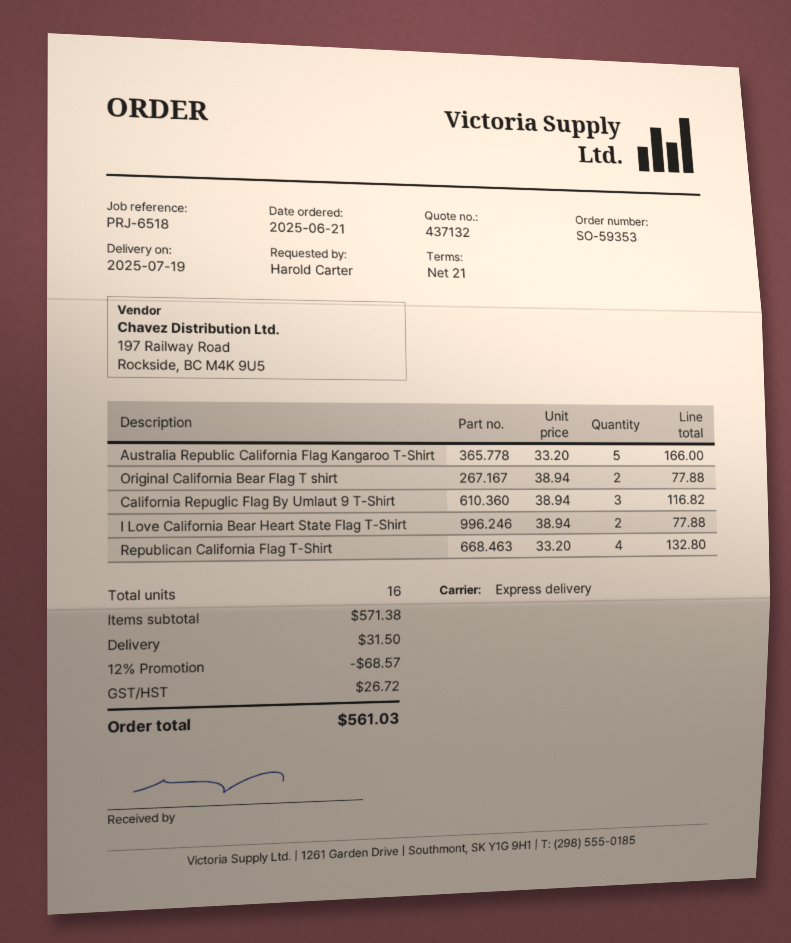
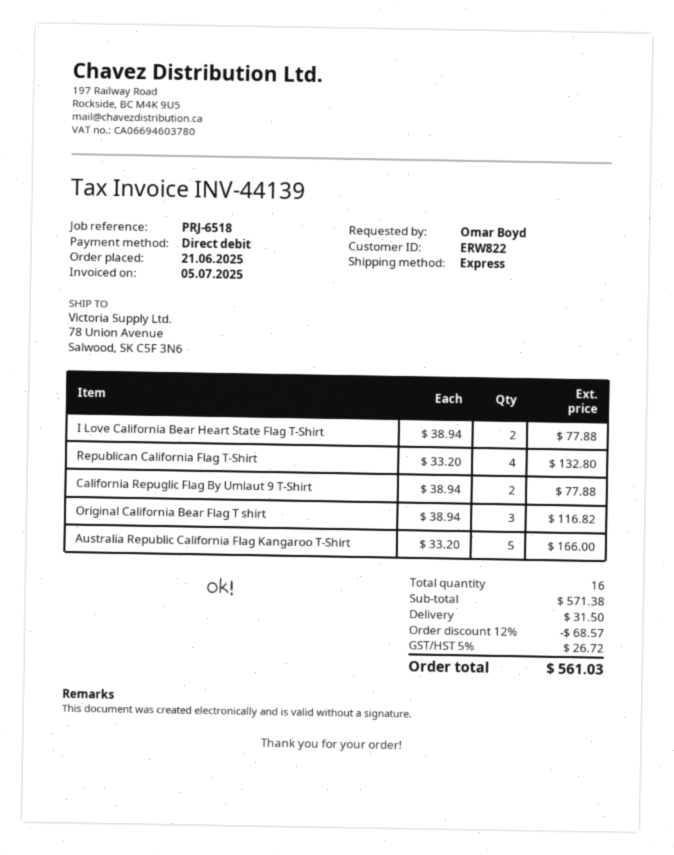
ordered by: Harold Carter -> Omar Boyd
Original California Bear Flag T shirt: 2 x 38.94 = 77.88 -> 3 x 38.94 = 116.82
California Repuglic Flag By Umlaut 9 T-Shirt: 3 x 38.94 = 116.82 -> 2 x 38.94 = 77.88

